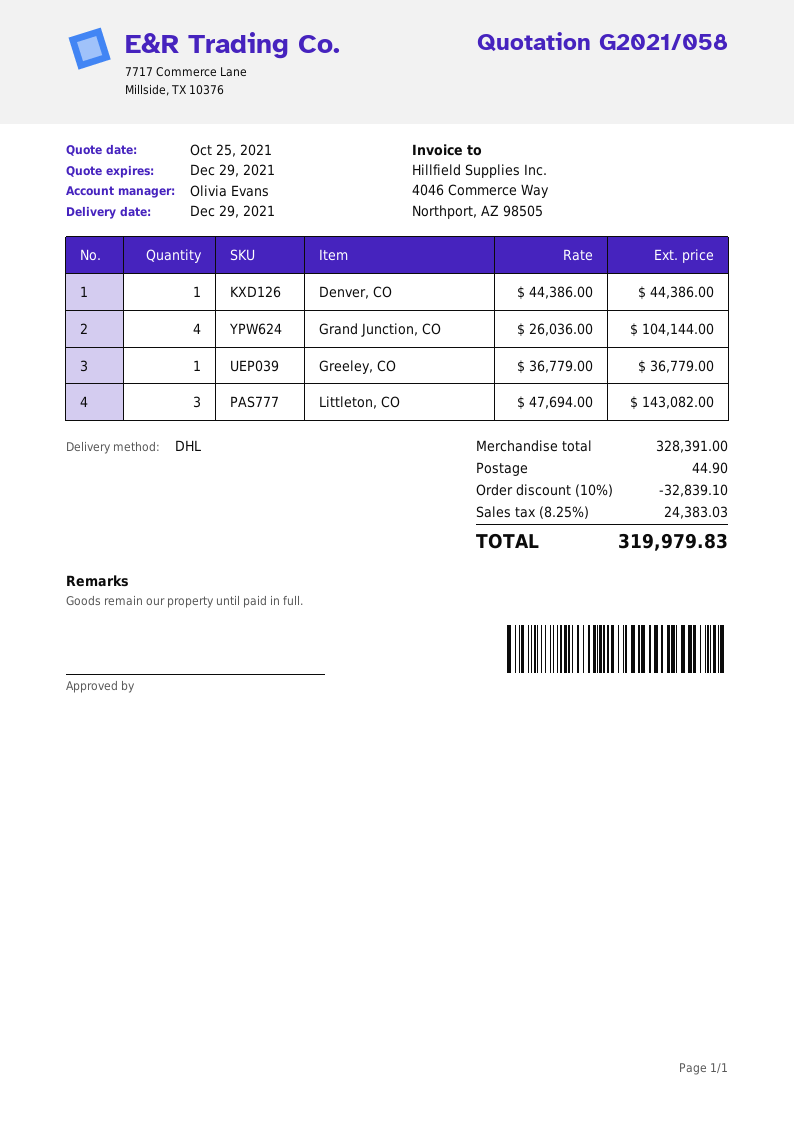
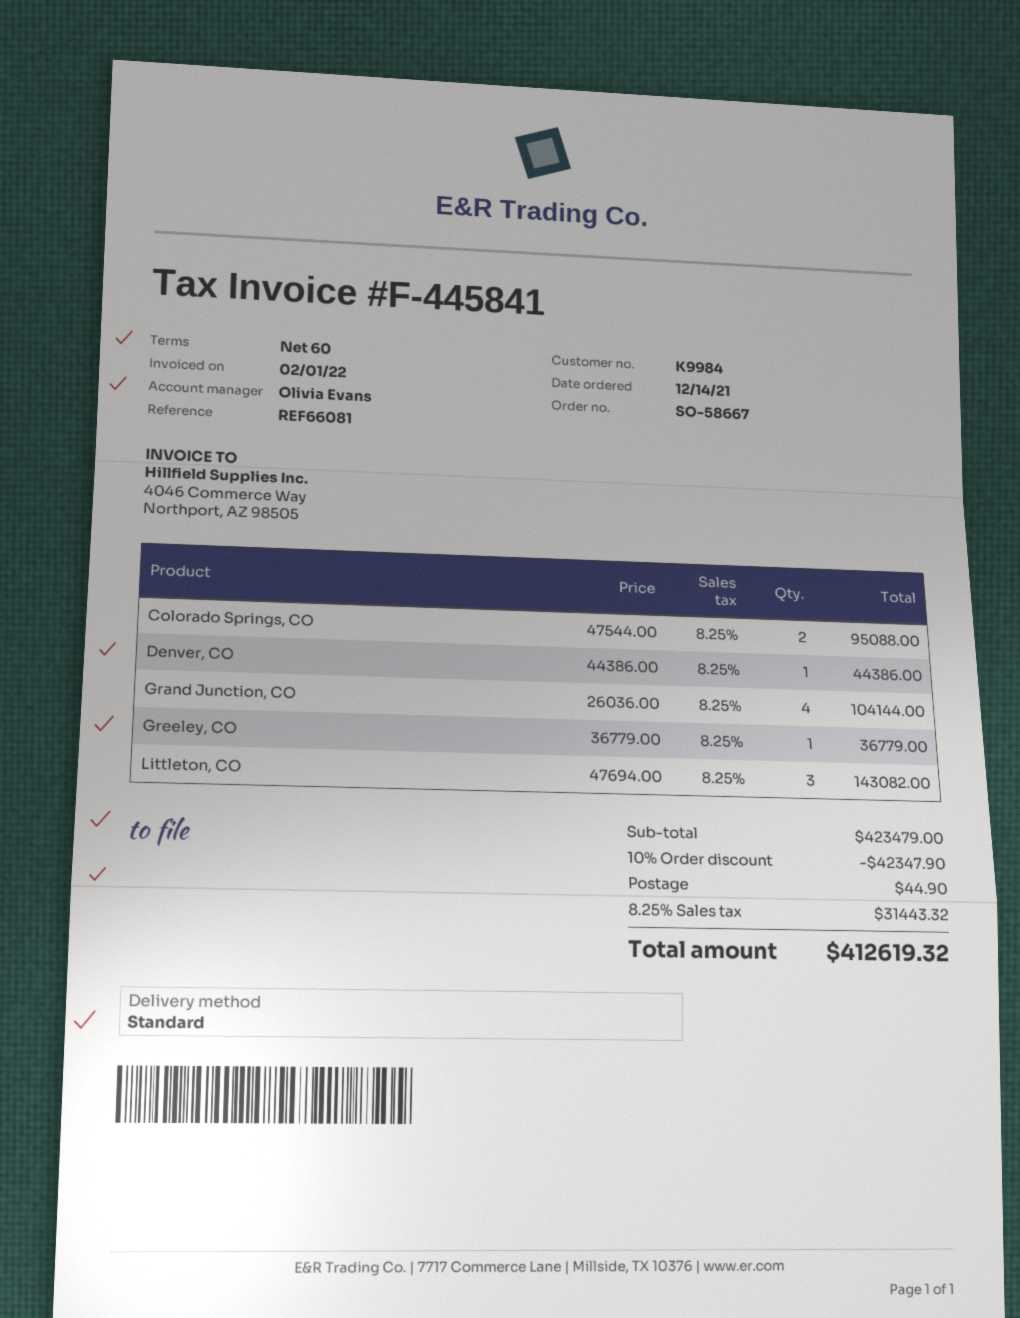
shipping method: DHL -> standard
Colorado Springs, CO: none -> 2 x 47544.00 = 95088.00
subtotal: 328391.00 -> 423479.00
discount: 10% = 32839.10 -> 10% = 42347.90
tax: 8.25% = 24383.03 -> 8.25% = 31443.32
total: 319979.83 -> 412619.32

